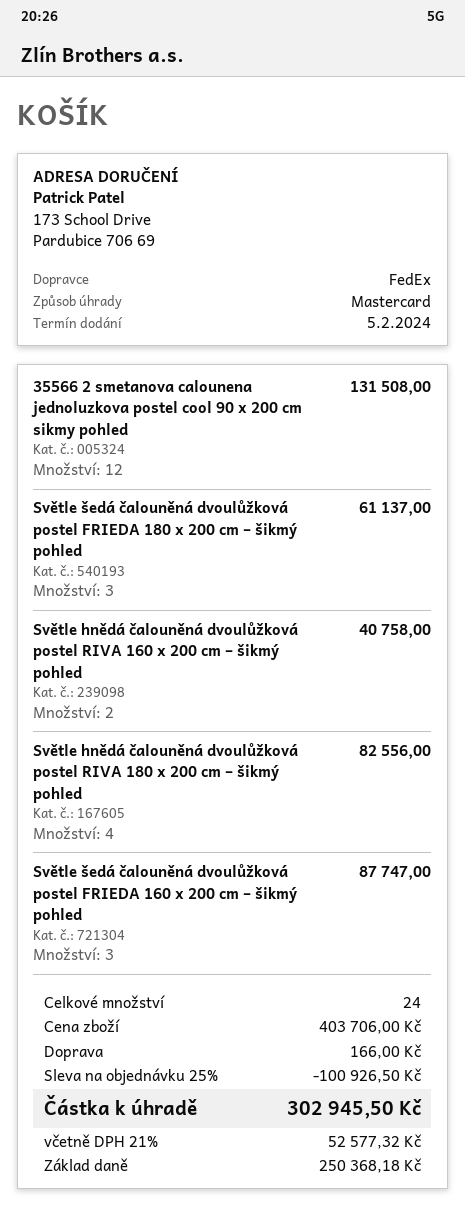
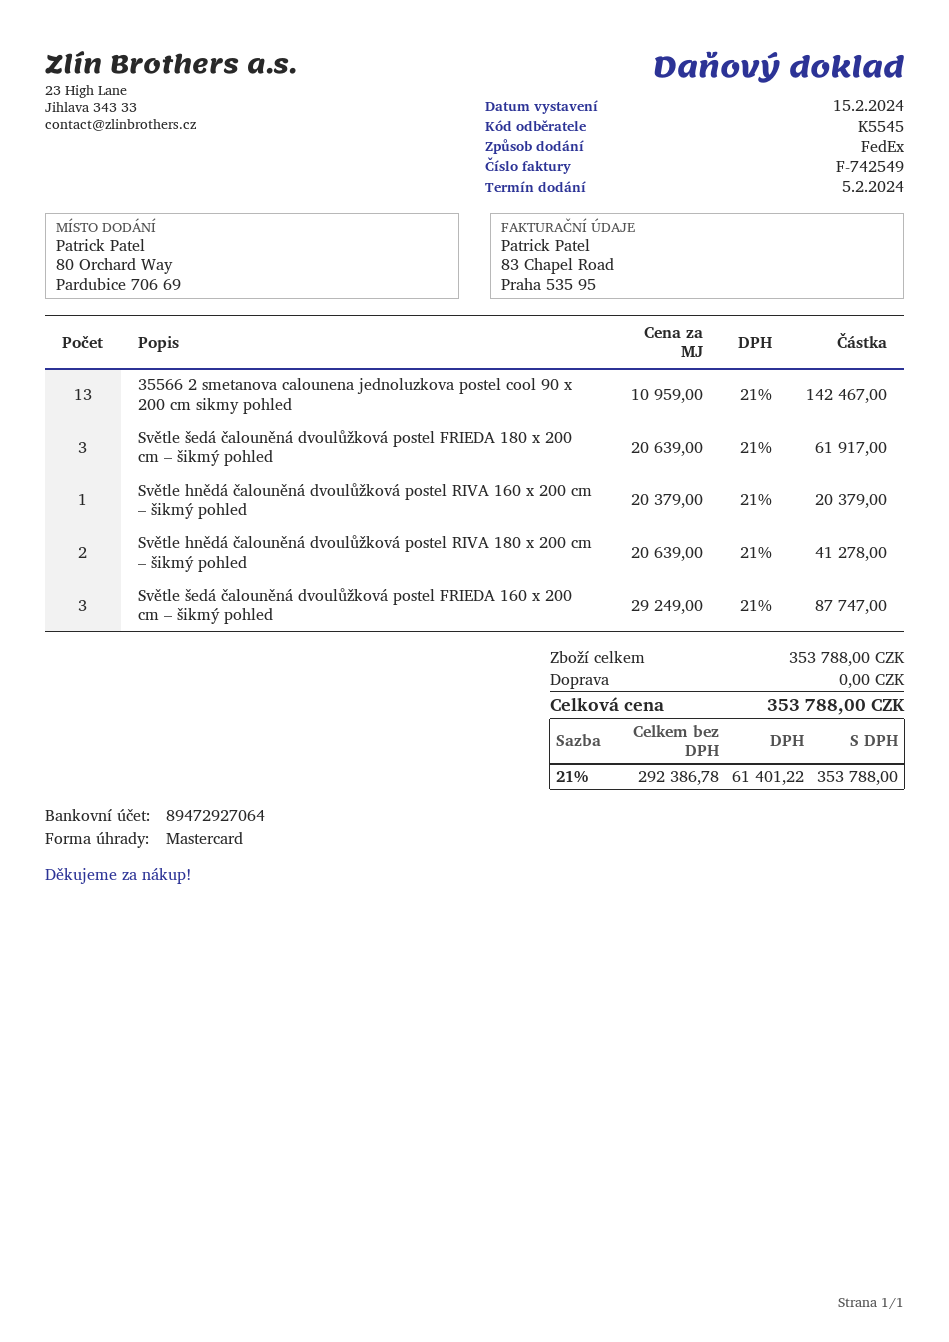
ship to: 173 School Drive, Pardubice 706 69 -> 80 Orchard Way, Pardubice 706 69
35566 2 smetanova calounena jednoluzkova postel cool 90 x 200 cm sikmy pohled: 12 for 131508.00 -> 13 for 142467.00
Světle šedá čalouněná dvoulůžková postel FRIEDA 180 x 200 cm – šikmý pohled: 3 for 61137.00 -> 3 for 61917.00
Světle hnědá čalouněná dvoulůžková postel RIVA 160 x 200 cm – šikmý pohled: 2 for 40758.00 -> 1 for 20379.00
Světle hnědá čalouněná dvoulůžková postel RIVA 180 x 200 cm – šikmý pohled: 4 for 82556.00 -> 2 for 41278.00
subtotal: 403706.00 -> 353788.00
discount: 25% = 100926.50 -> none
shipping: 166.00 -> 0.00
net: 250368.18 -> 292386.78
tax: 21% = 52577.32 -> 21% = 61401.22
total: 302945.50 -> 353788.00

